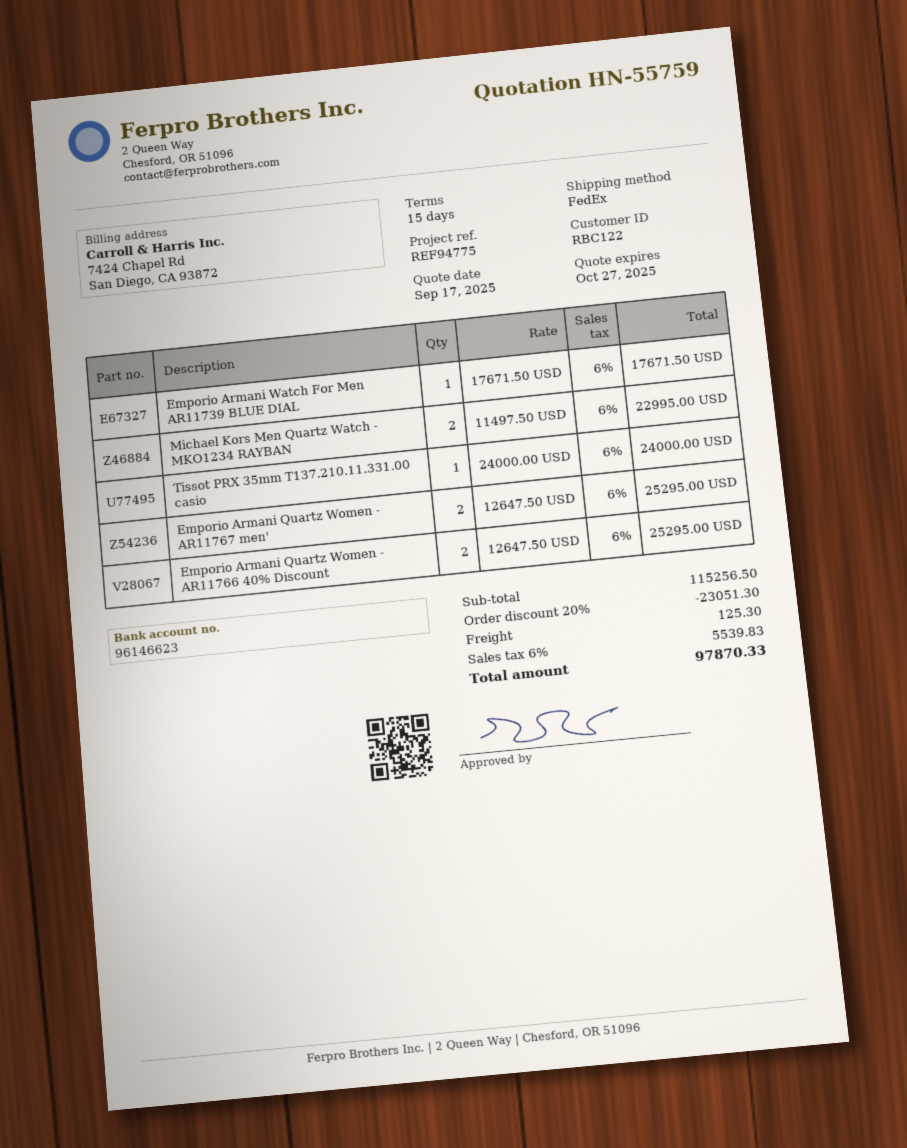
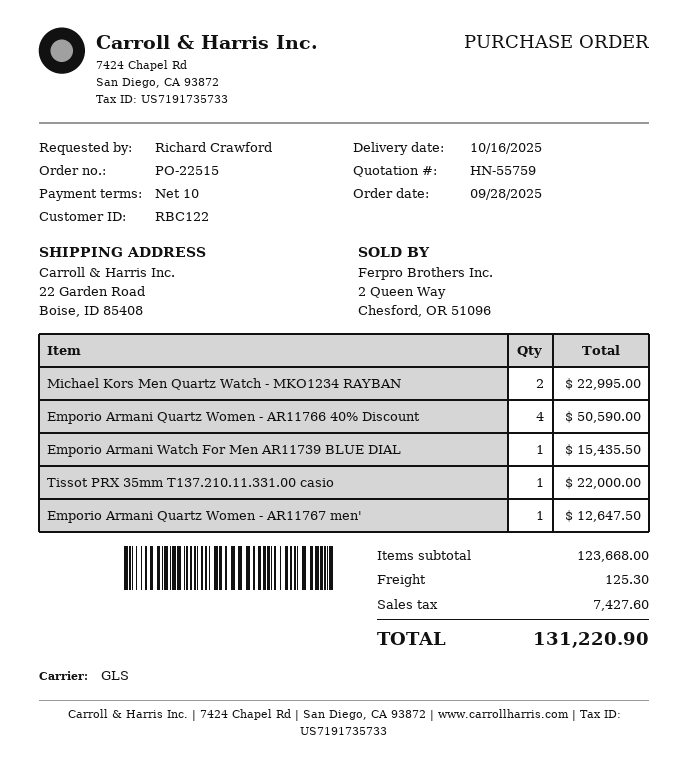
payment terms: 15 days -> 10 days
shipping method: FedEx -> GLS
Emporio Armani Watch For Men AR11739 BLUE DIAL: 1 for 17671.50 -> 1 for 15435.50
Tissot PRX 35mm T137.210.11.331.00 casio: 1 for 24000.00 -> 1 for 22000.00
Emporio Armani Quartz Women - AR11767 men': 2 for 25295.00 -> 1 for 12647.50
Emporio Armani Quartz Women - AR11766 40% Discount: 2 for 25295.00 -> 4 for 50590.00
subtotal: 115256.50 -> 123668.00
discount: 20% = 23051.30 -> none
tax: 5539.83 -> 7427.60
total: 97870.33 -> 131220.90

